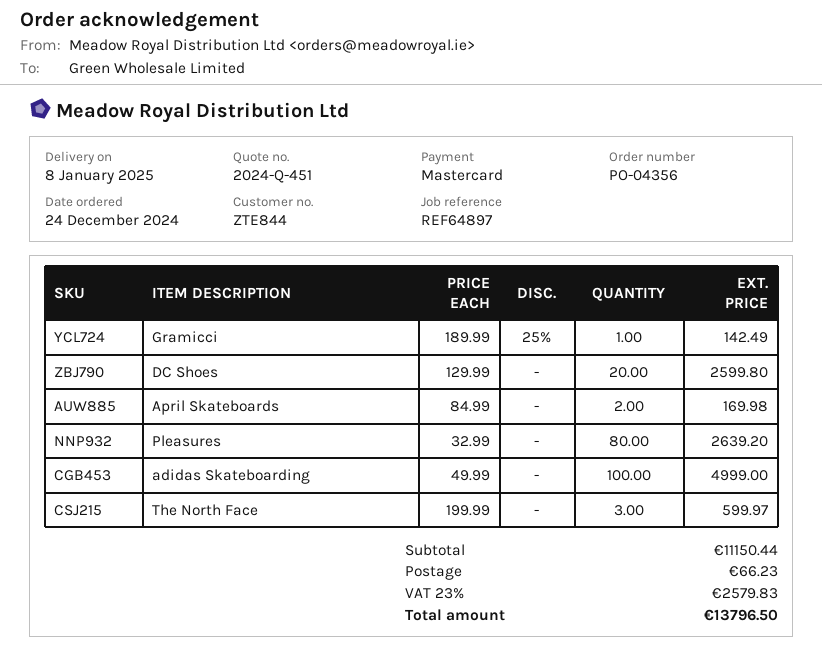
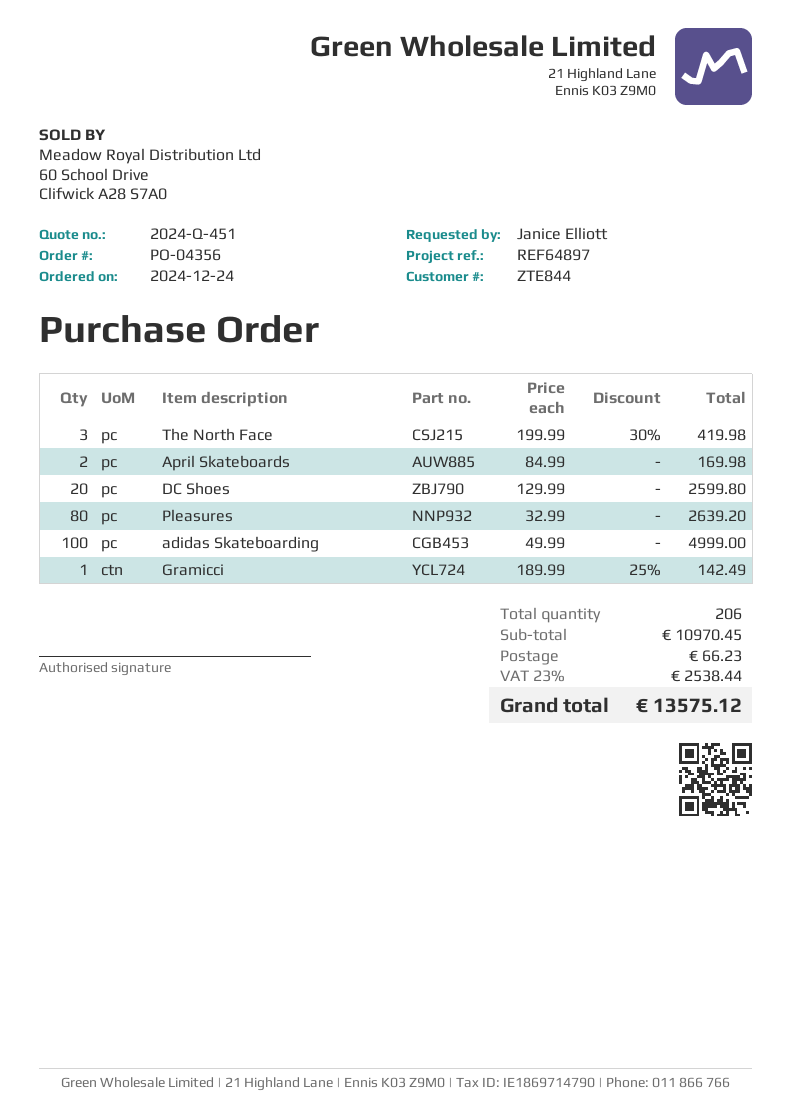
The North Face: 3 x 199.99 = 599.97 -> 3 x 199.99 - 30% = 419.98
subtotal: 11150.44 -> 10970.45
tax: 23% = 2579.83 -> 23% = 2538.44
total: 13796.50 -> 13575.12

